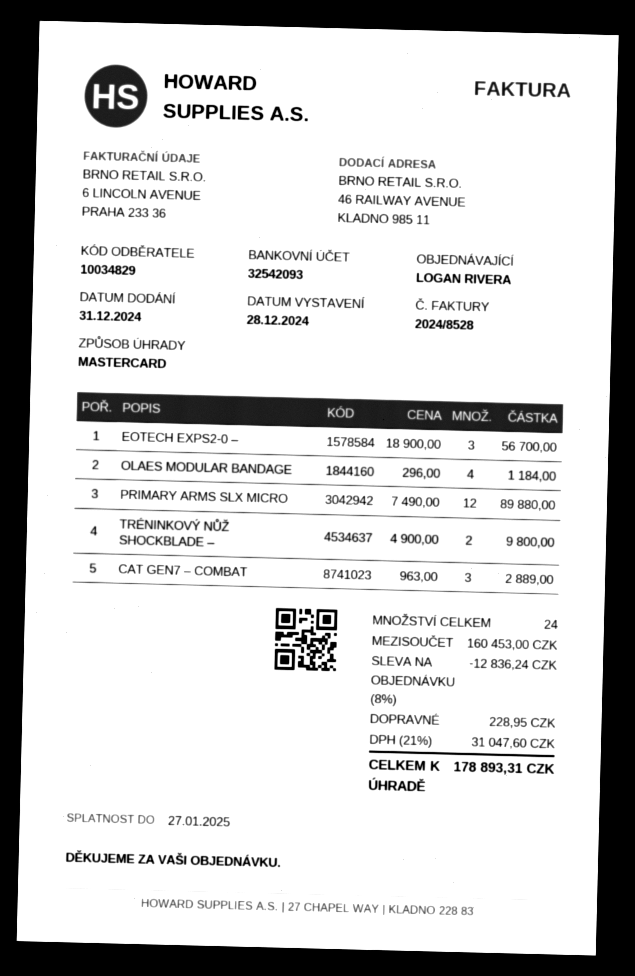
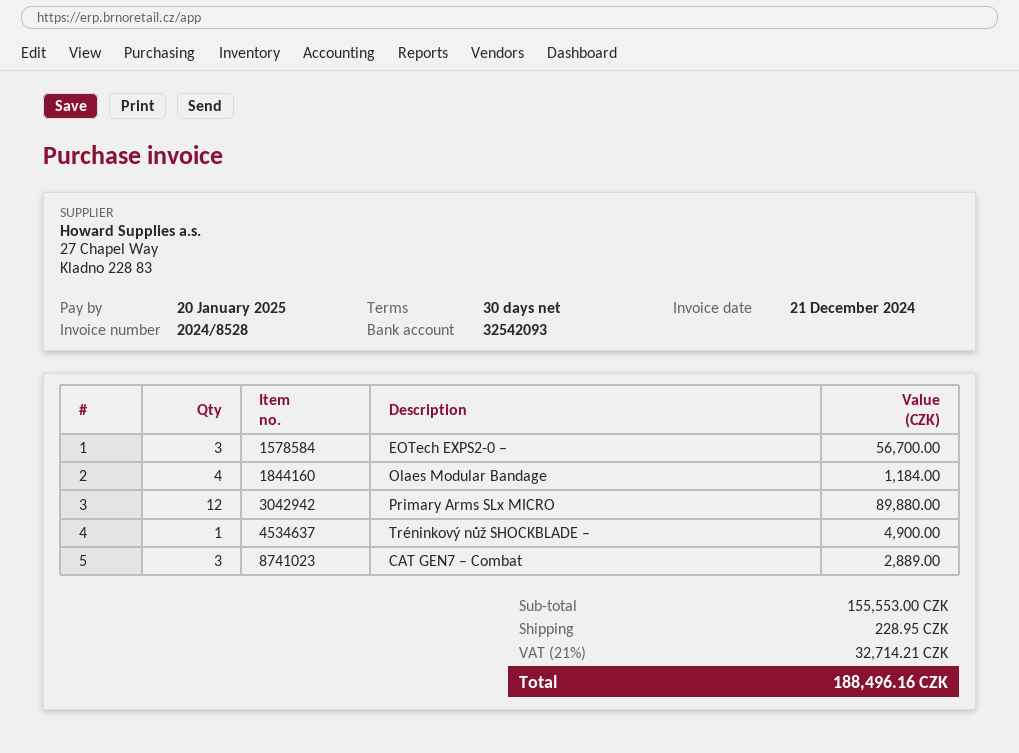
invoice date: 2024-12-28 -> 2024-12-21
due date: 2025-01-27 -> 2025-01-20
TRÉNINKOVÝ NŮŽ SHOCKBLADE –: 2 for 9800.00 -> 1 for 4900.00
subtotal: 160453.00 -> 155553.00
discount: 8% = 12836.24 -> none
tax: 21% = 31047.60 -> 21% = 32714.21
total: 178893.31 -> 188496.16

